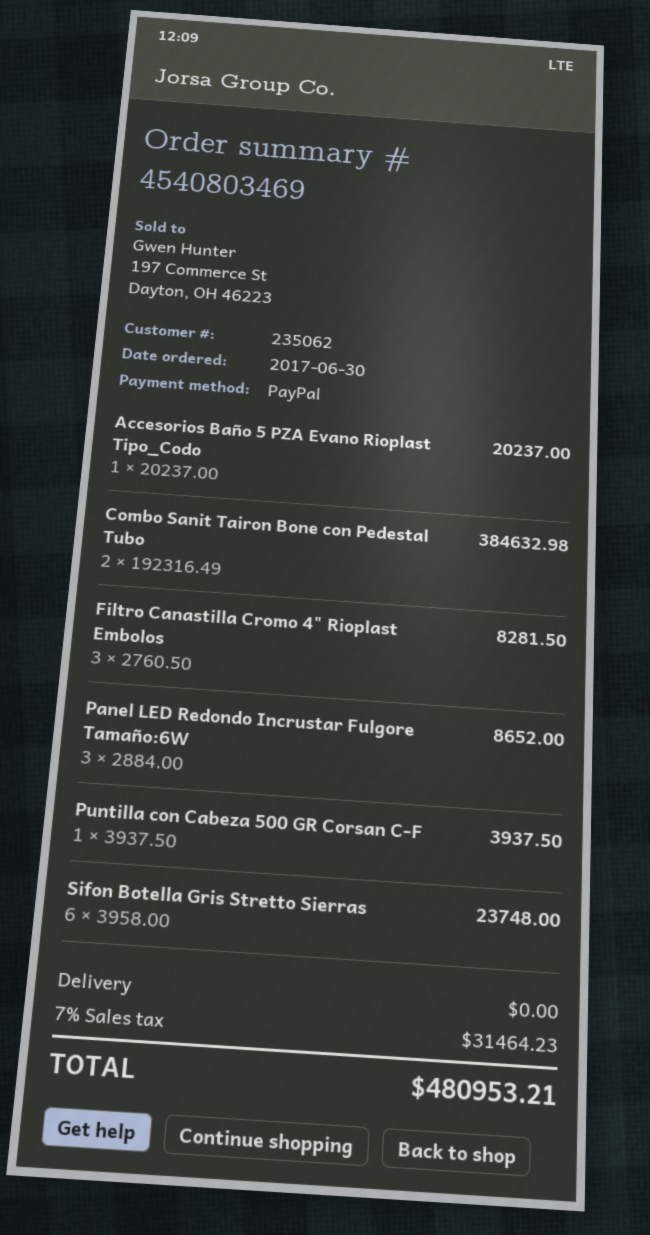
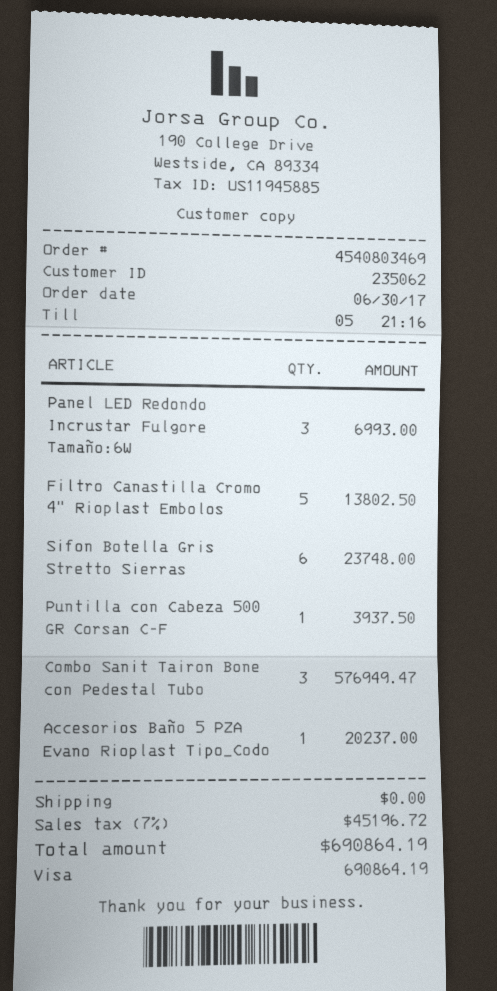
payment method: PayPal -> Visa
Combo Sanit Tairon Bone con Pedestal Tubo: 2 for 384632.98 -> 3 for 576949.47
Filtro Canastilla Cromo 4" Rioplast Embolos: 3 for 8281.50 -> 5 for 13802.50
Panel LED Redondo Incrustar Fulgore Tamaño:6W: 3 for 8652.00 -> 3 for 6993.00
tax: 7% = 31464.23 -> 7% = 45196.72
total: 480953.21 -> 690864.19

